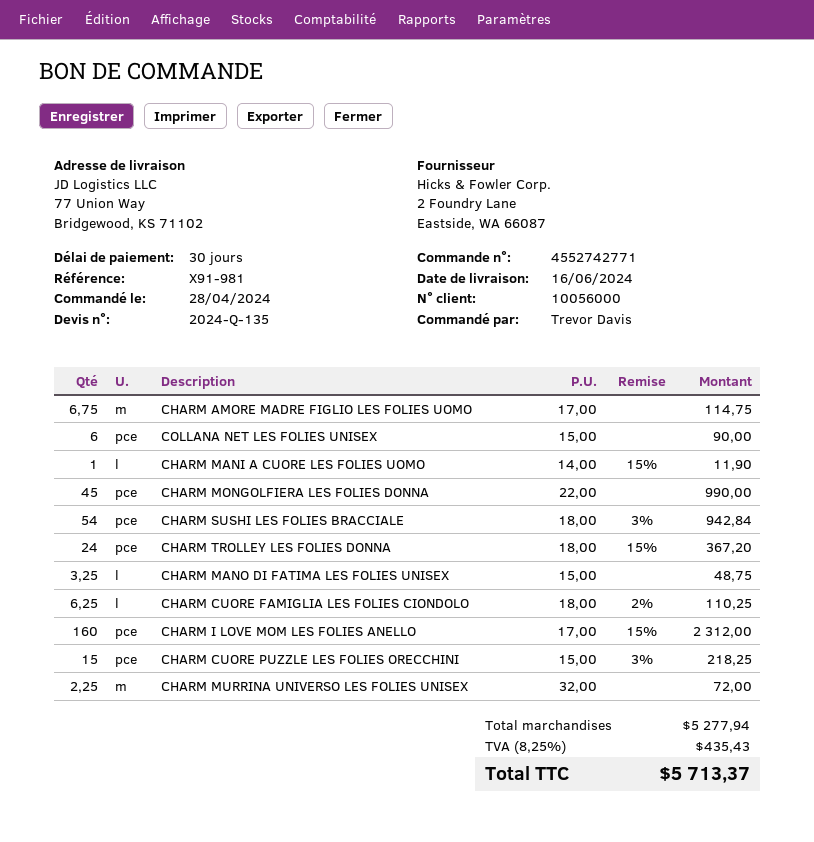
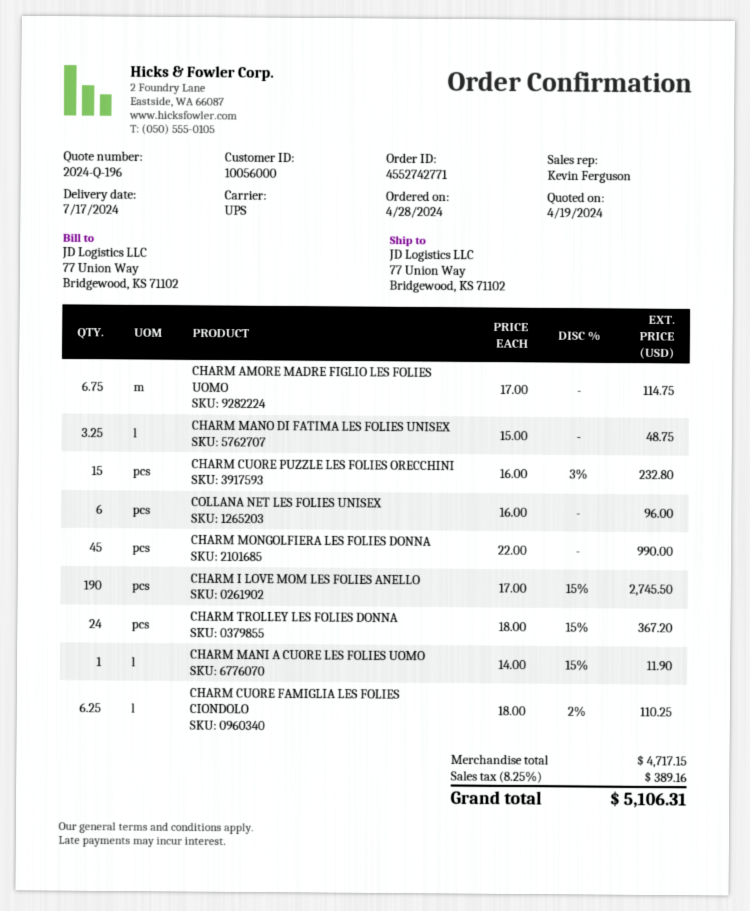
quote number: 2024-Q-135 -> 2024-Q-196
delivery date: 2024-06-16 -> 2024-07-17
COLLANA NET LES FOLIES UNISEX: 6 x 15.00 = 90.00 -> 6 x 16.00 = 96.00
CHARM SUSHI LES FOLIES BRACCIALE: 54 x 18.00 - 3% = 942.84 -> none
CHARM I LOVE MOM LES FOLIES ANELLO: 160 x 17.00 - 15% = 2312.00 -> 190 x 17.00 - 15% = 2745.50
CHARM CUORE PUZZLE LES FOLIES ORECCHINI: 15 x 15.00 - 3% = 218.25 -> 15 x 16.00 - 3% = 232.80
CHARM MURRINA UNIVERSO LES FOLIES UNISEX: 2.25 x 32.00 = 72.00 -> none
subtotal: 5277.94 -> 4717.15
tax: 8.25% = 435.43 -> 8.25% = 389.16
total: 5713.37 -> 5106.31

